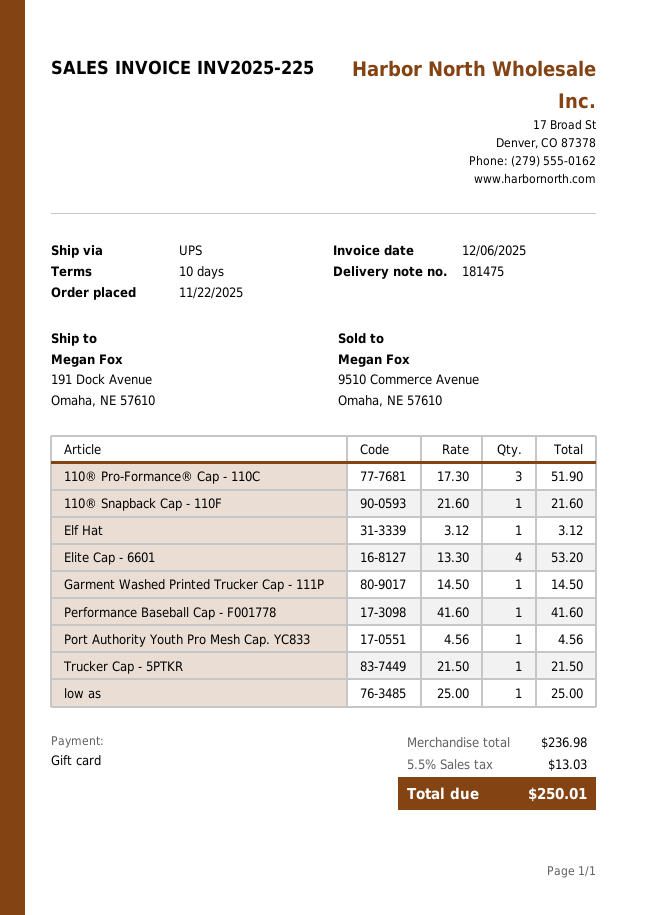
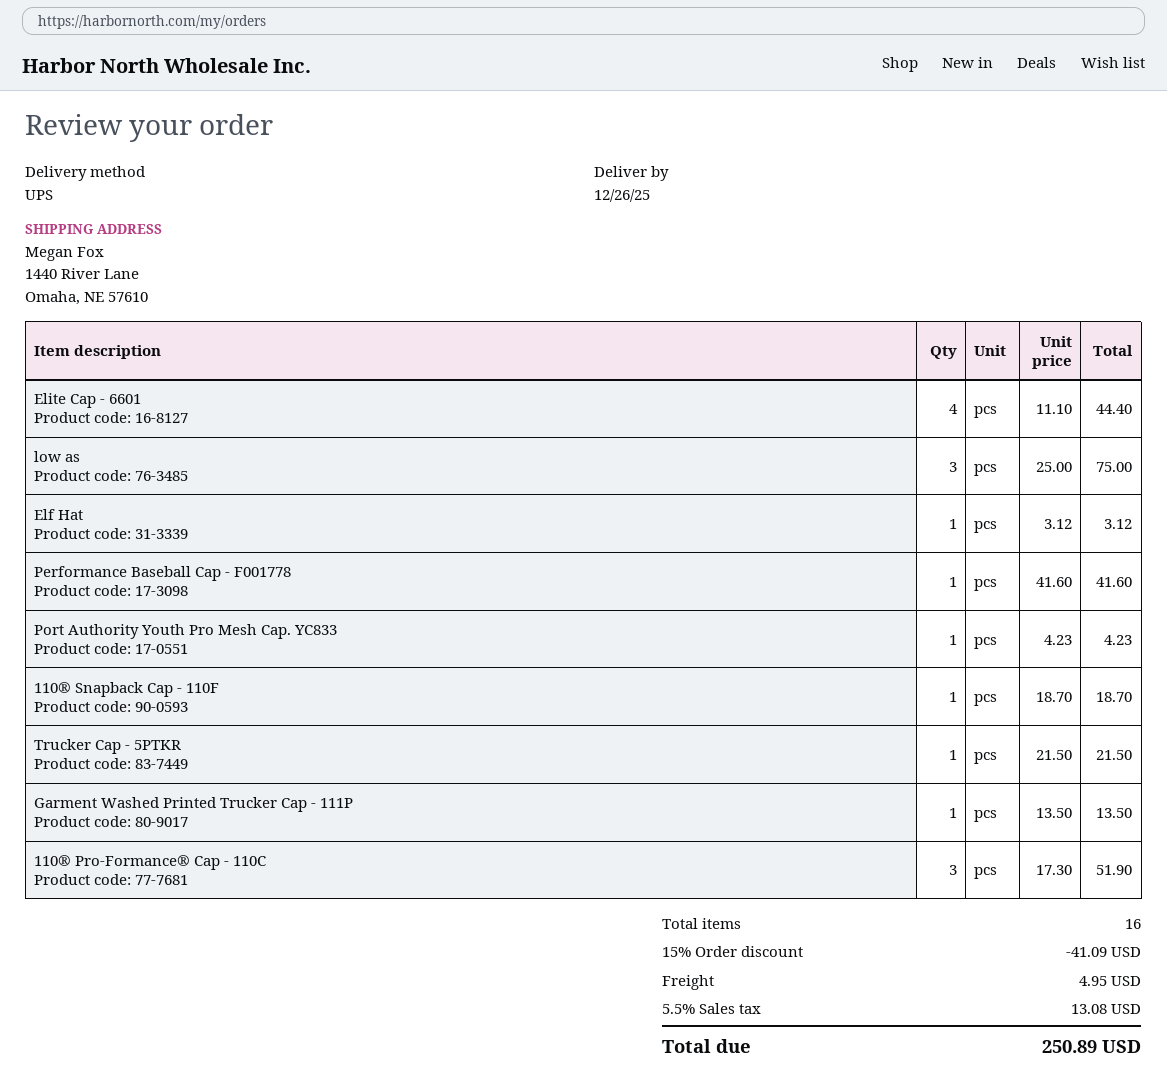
ship to: 191 Dock Avenue, Omaha, NE 57610 -> 1440 River Lane, Omaha, NE 57610
110® Snapback Cap - 110F: 1 x 21.60 = 21.60 -> 1 x 18.70 = 18.70
Elite Cap - 6601: 4 x 13.30 = 53.20 -> 4 x 11.10 = 44.40
Garment Washed Printed Trucker Cap - 111P: 1 x 14.50 = 14.50 -> 1 x 13.50 = 13.50
Port Authority Youth Pro Mesh Cap. YC833: 1 x 4.56 = 4.56 -> 1 x 4.23 = 4.23
low as: 1 x 25.00 = 25.00 -> 3 x 25.00 = 75.00
discount: none -> 15% = 41.09
shipping: none -> 4.95
tax: 5.5% = 13.03 -> 5.5% = 13.08
total: 250.01 -> 250.89

